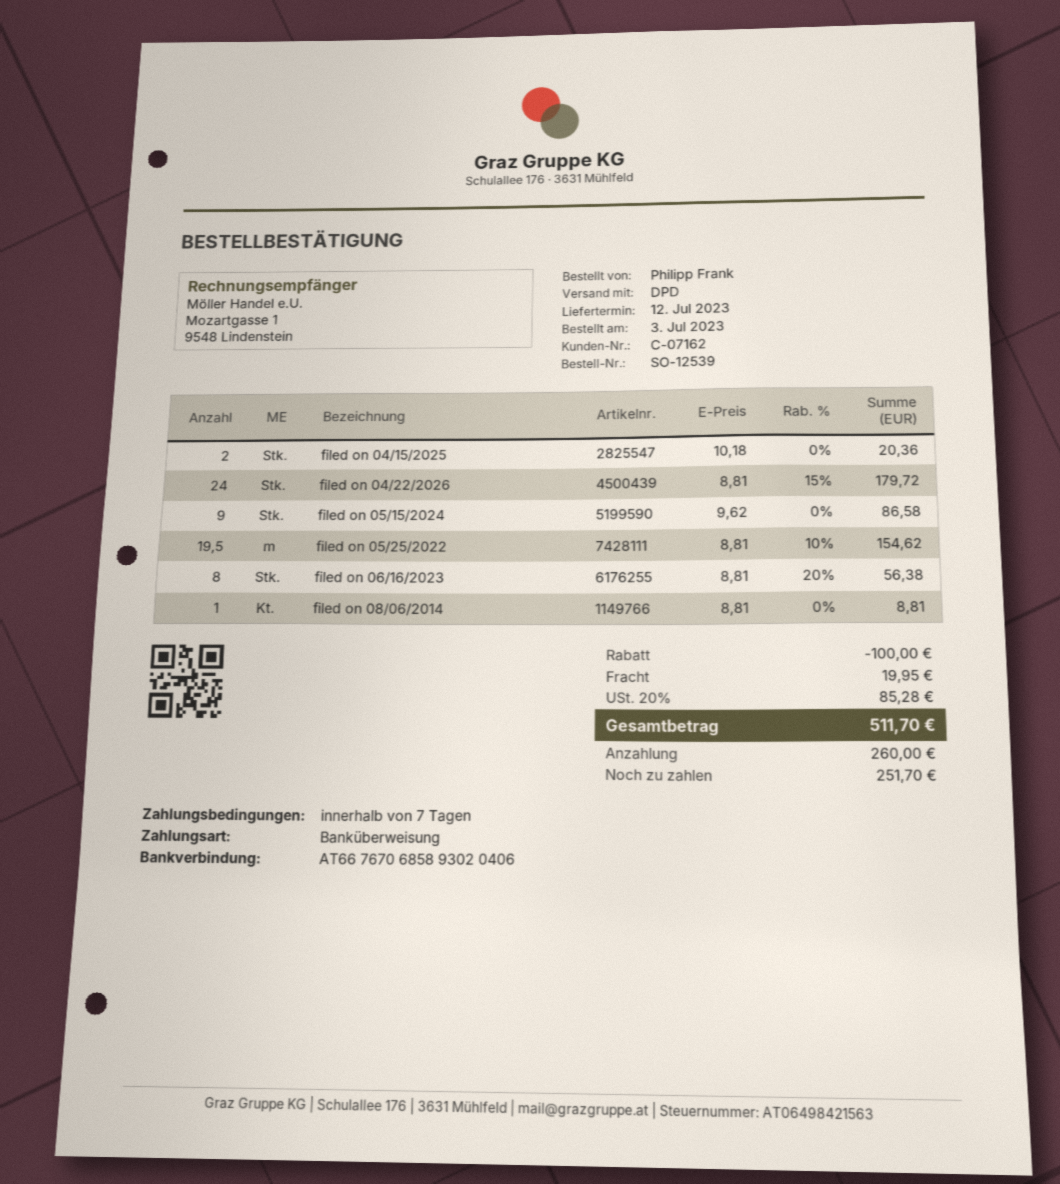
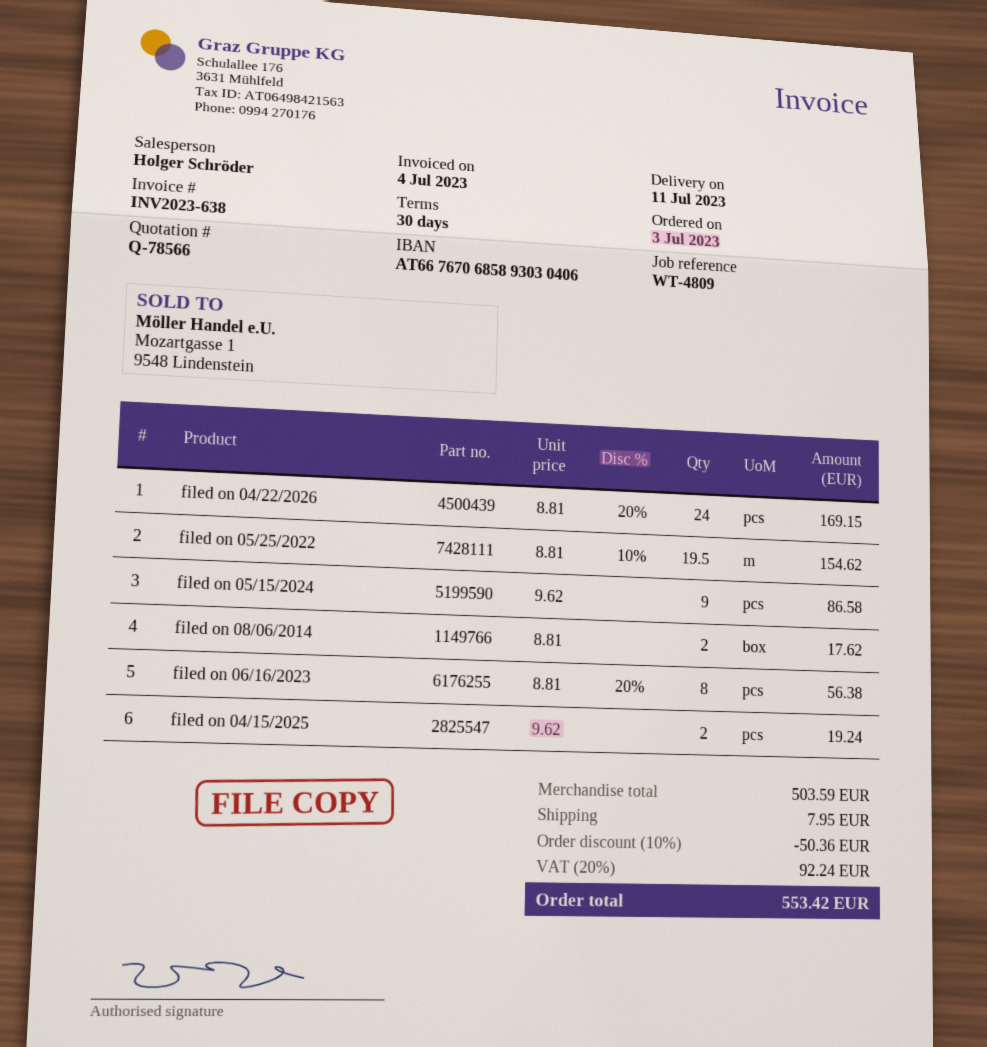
delivery date: 2023-07-12 -> 2023-07-11
payment terms: 7 days -> 30 days
bank account: AT667670685893020406 -> AT667670685893030406
filed on 04/15/2025: 2 x 10.18 = 20.36 -> 2 x 9.62 = 19.24
filed on 04/22/2026: 24 x 8.81 - 15% = 179.72 -> 24 x 8.81 - 20% = 169.15
filed on 08/06/2014: 1 x 8.81 = 8.81 -> 2 x 8.81 = 17.62
discount: 100.00 -> 50.36
shipping: 19.95 -> 7.95
tax: 20% = 85.28 -> 20% = 92.24
total: 511.70 -> 553.42

